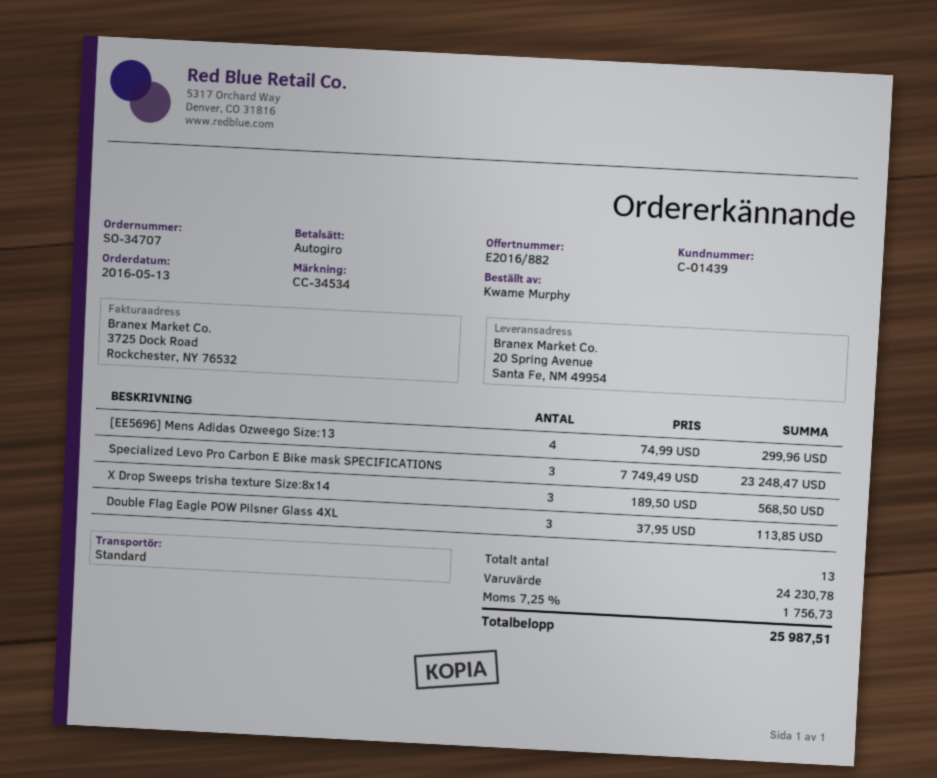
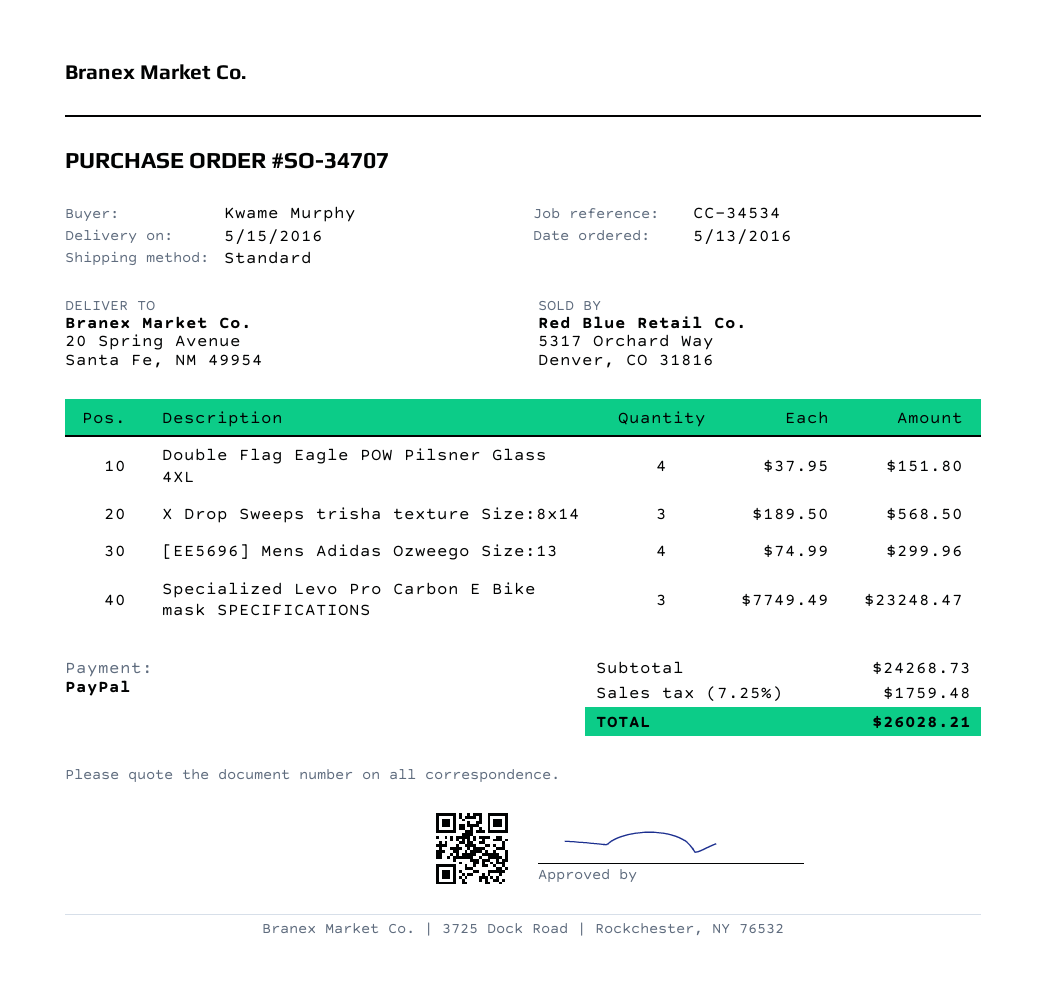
payment method: direct debit -> PayPal
Double Flag Eagle POW Pilsner Glass 4XL: 3 x 37.95 = 113.85 -> 4 x 37.95 = 151.80
subtotal: 24230.78 -> 24268.73
tax: 7.25% = 1756.73 -> 7.25% = 1759.48
total: 25987.51 -> 26028.21

